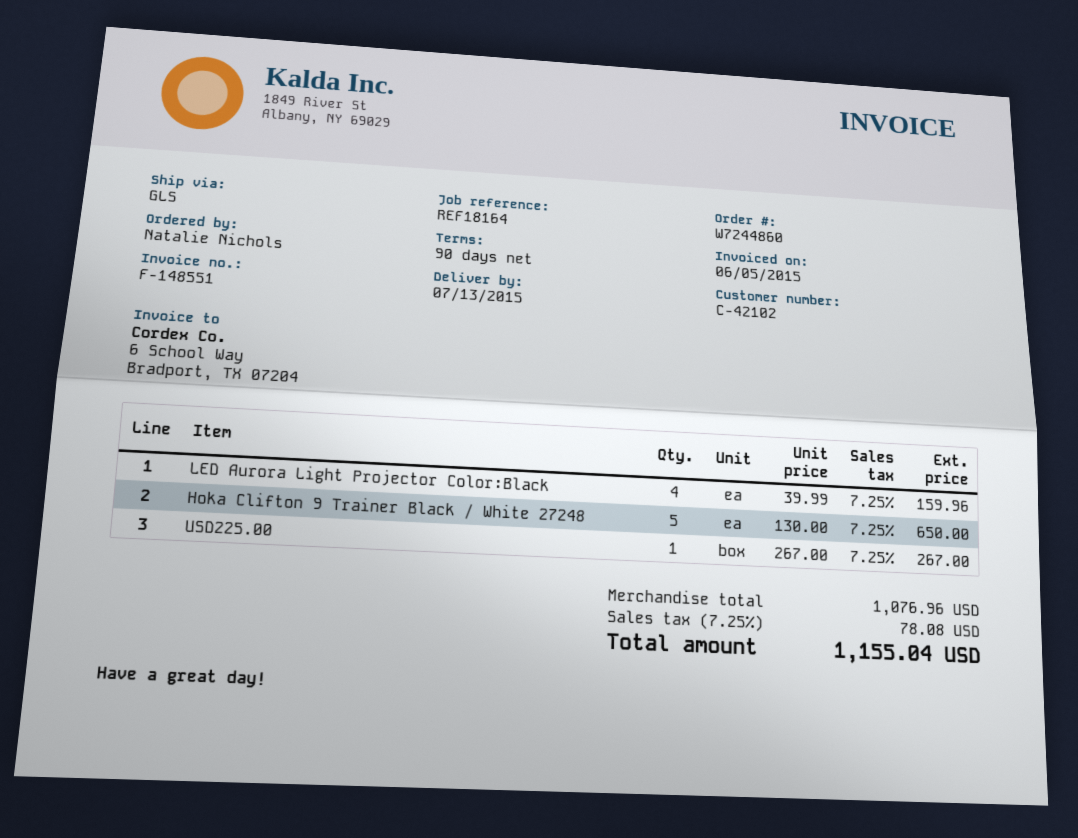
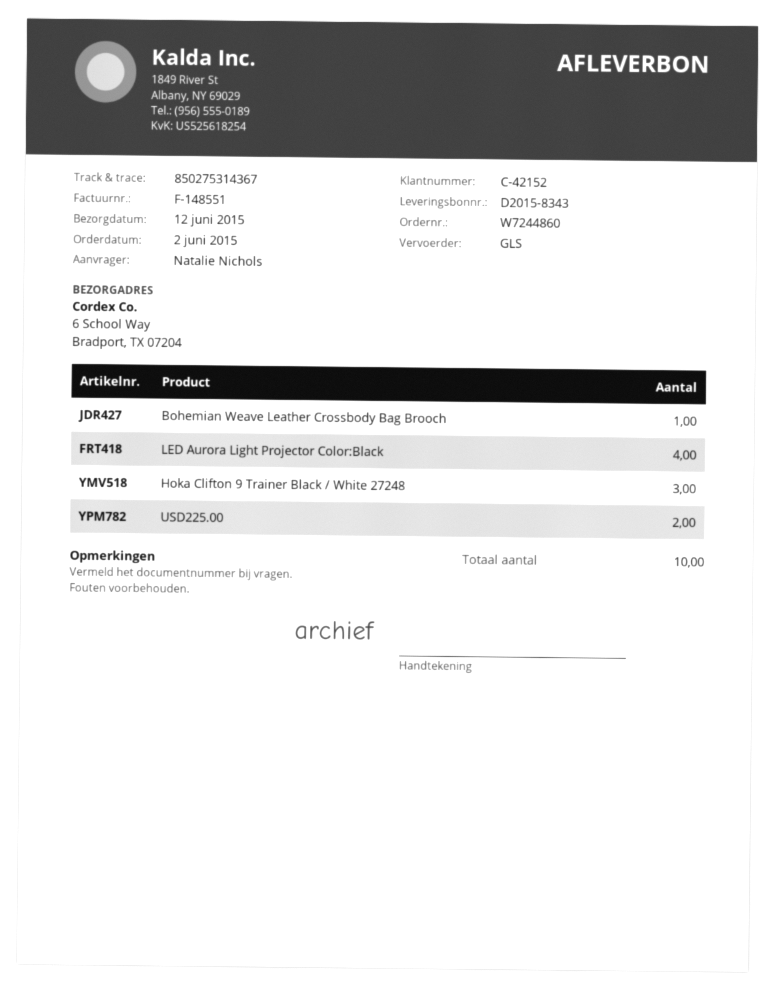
delivery date: 2015-07-13 -> 2015-06-12
customer number: C-42102 -> C-42152
Hoka Clifton 9 Trainer Black / White 27248: 5 -> 3
USD225.00: 1 -> 2
Bohemian Weave Leather Crossbody Bag Brooch: none -> 1

